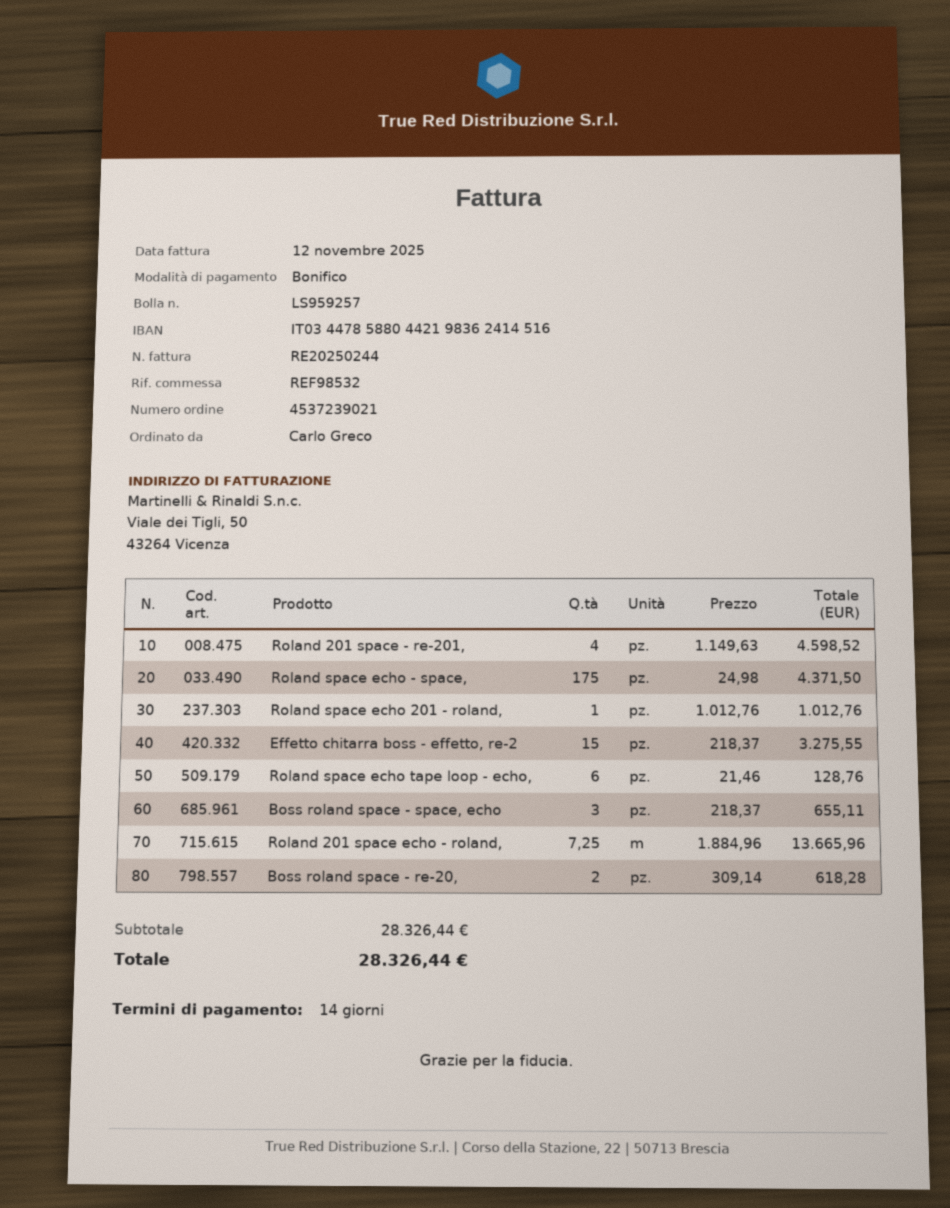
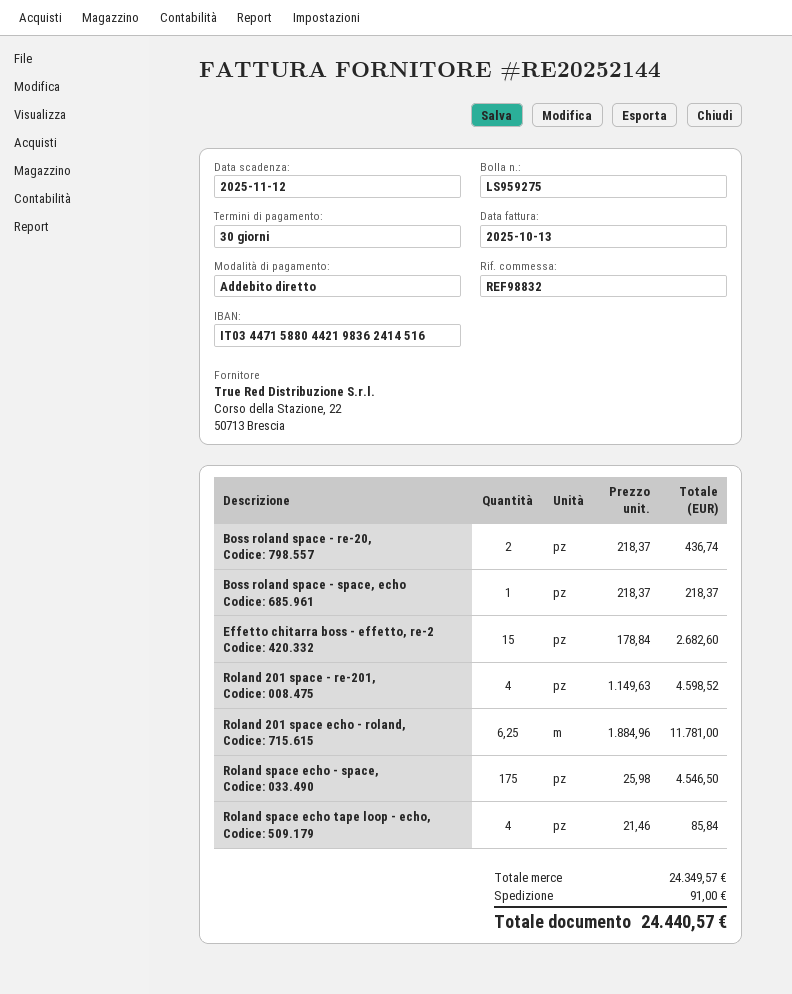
delivery note number: LS959257 -> LS959275
invoice number: RE20250244 -> RE20252144
invoice date: 2025-11-12 -> 2025-10-13
payment terms: 14 days -> 30 days
reference: REF98532 -> REF98832
payment method: bank transfer -> direct debit
bank account: IT0344785880442198362414516 -> IT0344715880442198362414516
Roland space echo - space,: 175 x 24.98 = 4371.50 -> 175 x 25.98 = 4546.50
Roland space echo 201 - roland,: 1 x 1012.76 = 1012.76 -> none
Effetto chitarra boss - effetto, re-2: 15 x 218.37 = 3275.55 -> 15 x 178.84 = 2682.60
Roland space echo tape loop - echo,: 6 x 21.46 = 128.76 -> 4 x 21.46 = 85.84
Boss roland space - space, echo: 3 x 218.37 = 655.11 -> 1 x 218.37 = 218.37
Roland 201 space echo - roland,: 7.25 x 1884.96 = 13665.96 -> 6.25 x 1884.96 = 11781.00
Boss roland space - re-20,: 2 x 309.14 = 618.28 -> 2 x 218.37 = 436.74
subtotal: 28326.44 -> 24349.57
shipping: none -> 91.00
total: 28326.44 -> 24440.57

